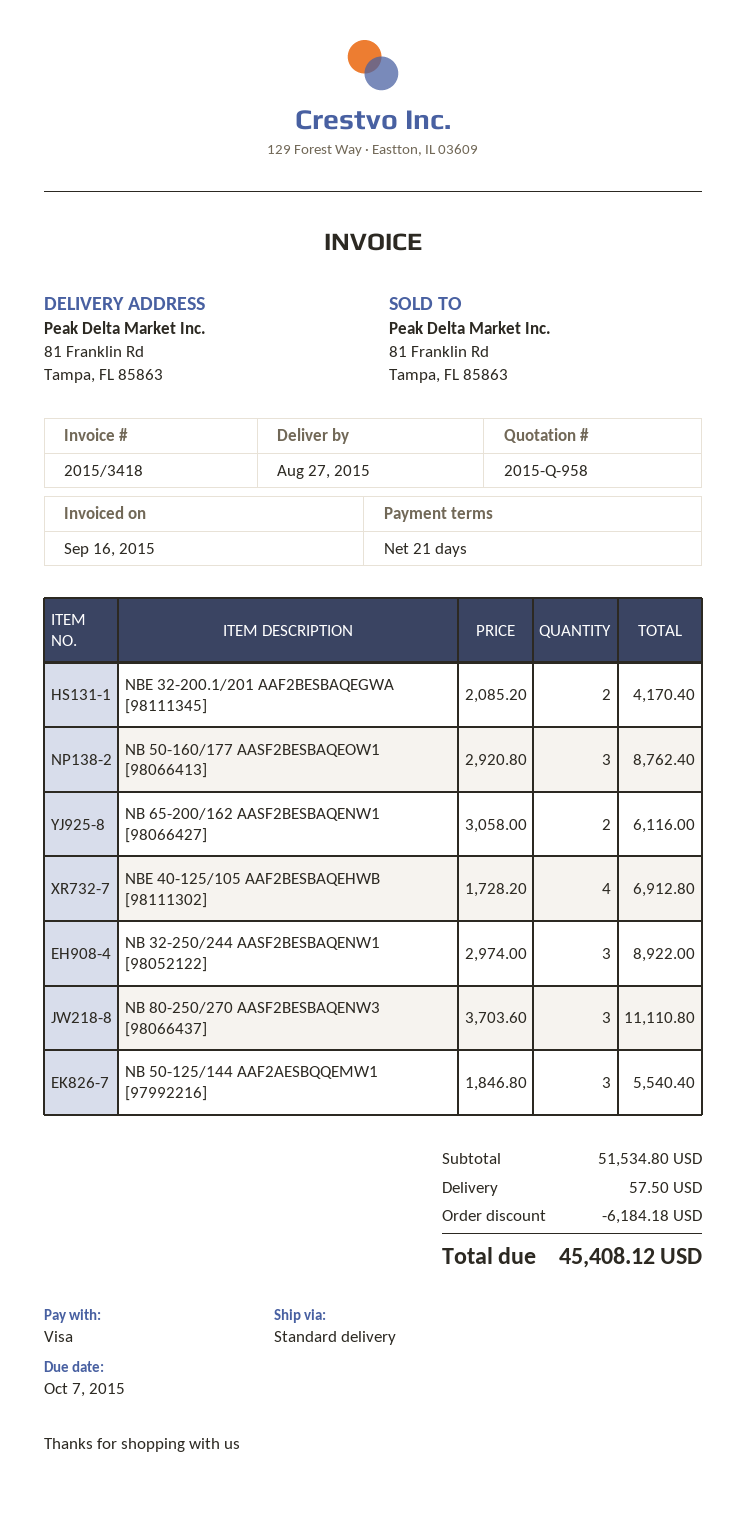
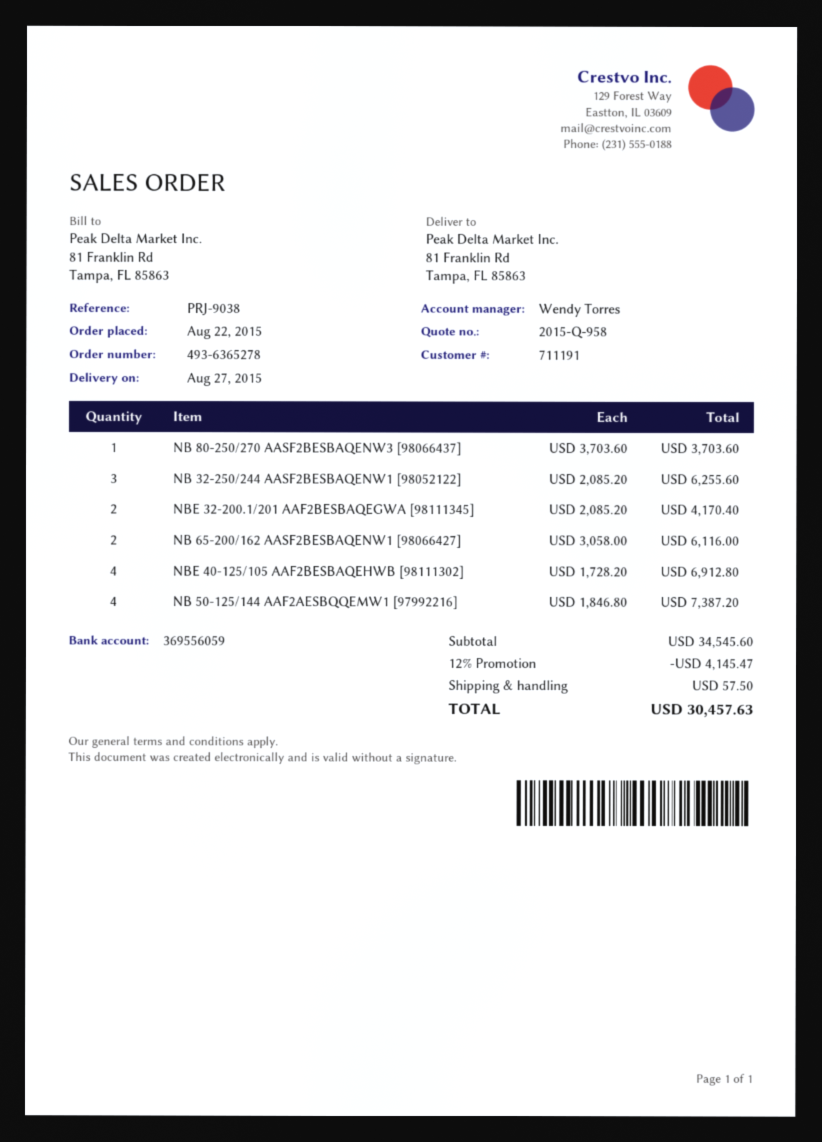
NB 50-160/177 AASF2BESBAQEOW1 [98066413]: 3 x 2920.80 = 8762.40 -> none
NB 32-250/244 AASF2BESBAQENW1 [98052122]: 3 x 2974.00 = 8922.00 -> 3 x 2085.20 = 6255.60
NB 80-250/270 AASF2BESBAQENW3 [98066437]: 3 x 3703.60 = 11110.80 -> 1 x 3703.60 = 3703.60
NB 50-125/144 AAF2AESBQQEMW1 [97992216]: 3 x 1846.80 = 5540.40 -> 4 x 1846.80 = 7387.20
subtotal: 51534.80 -> 34545.60
discount: 6184.18 -> 4145.47
total: 45408.12 -> 30457.63

